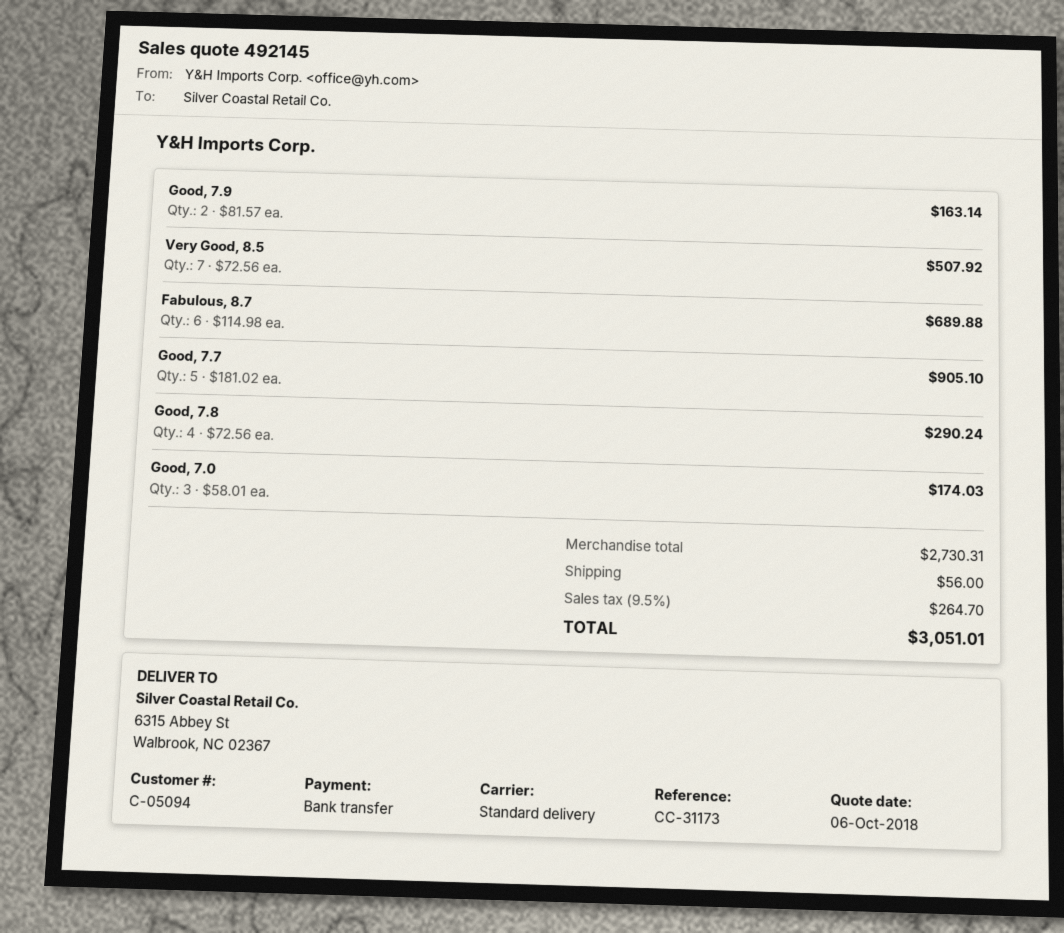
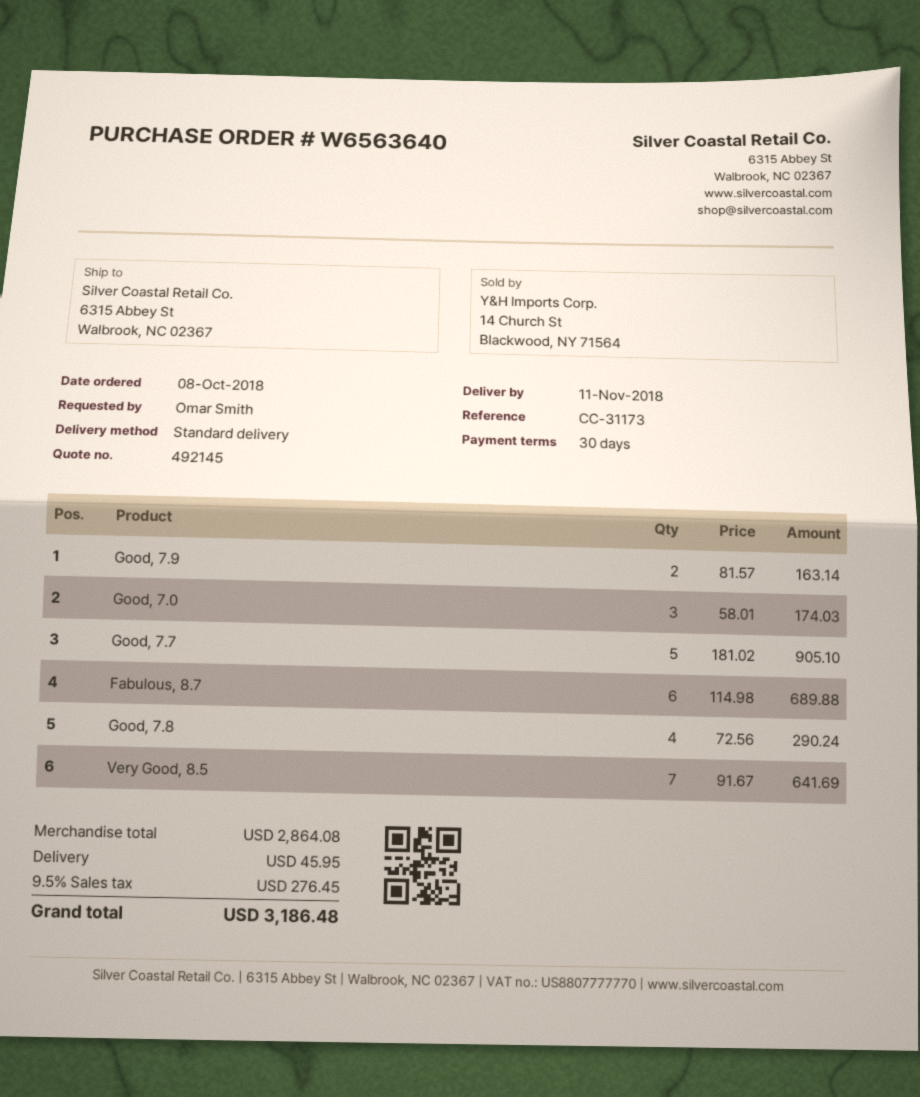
Very Good, 8.5: 7 x 72.56 = 507.92 -> 7 x 91.67 = 641.69
subtotal: 2730.31 -> 2864.08
shipping: 56.00 -> 45.95
tax: 9.5% = 264.70 -> 9.5% = 276.45
total: 3051.01 -> 3186.48

